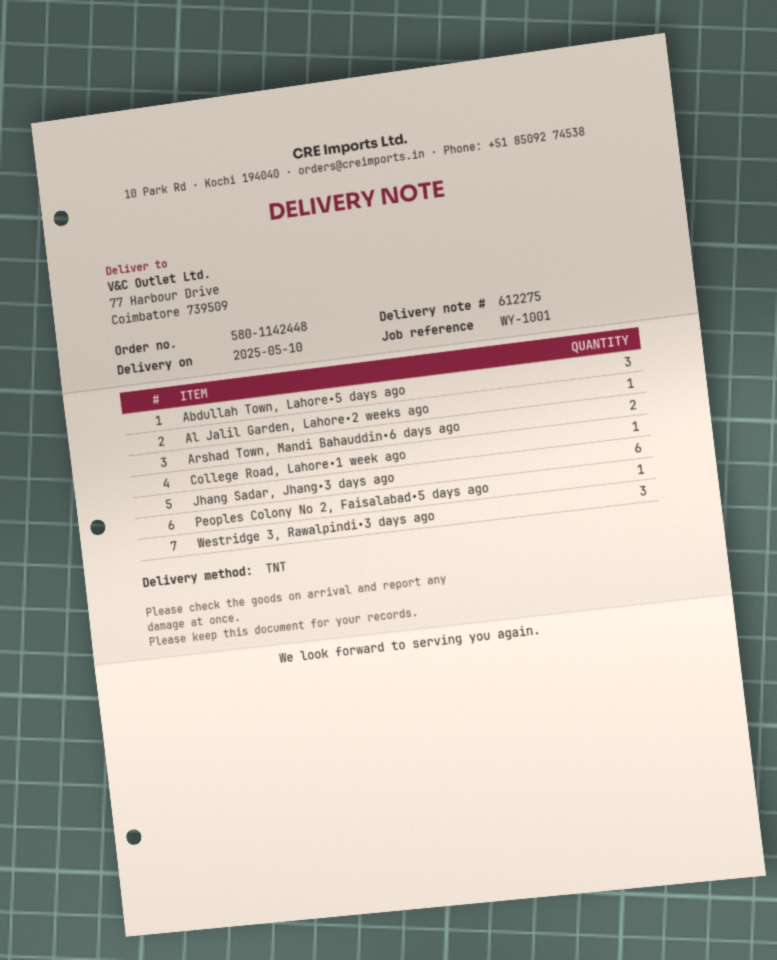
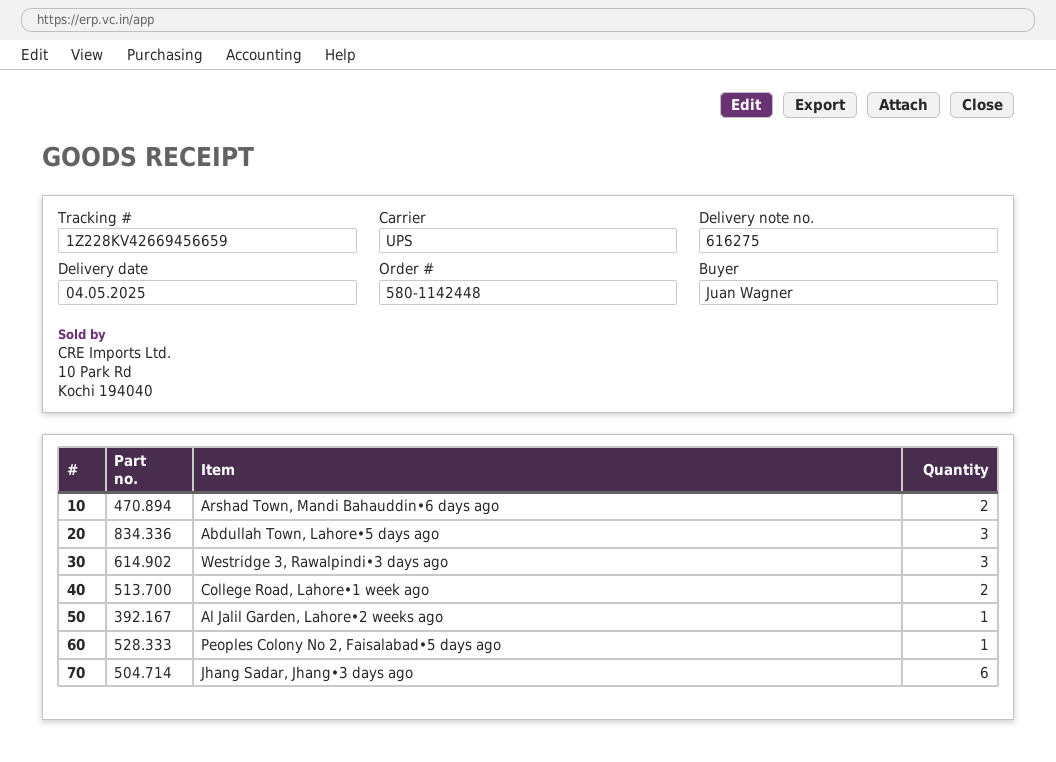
delivery note number: 612275 -> 616275
delivery date: 2025-05-10 -> 2025-05-04
shipping method: TNT -> UPS
College Road, Lahore•1 week ago: 1 -> 2

